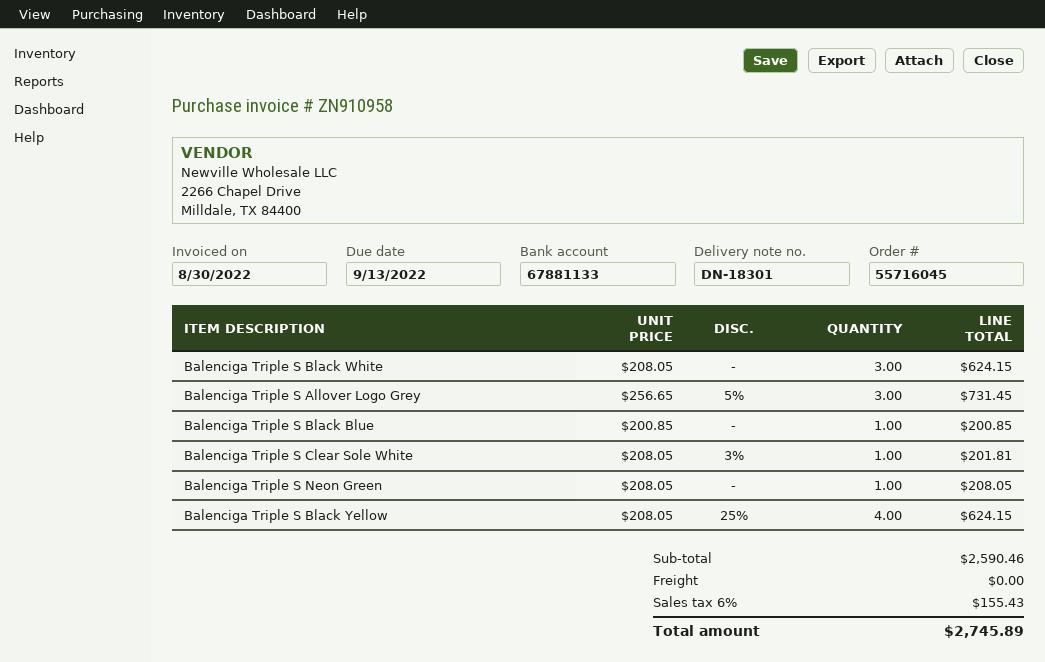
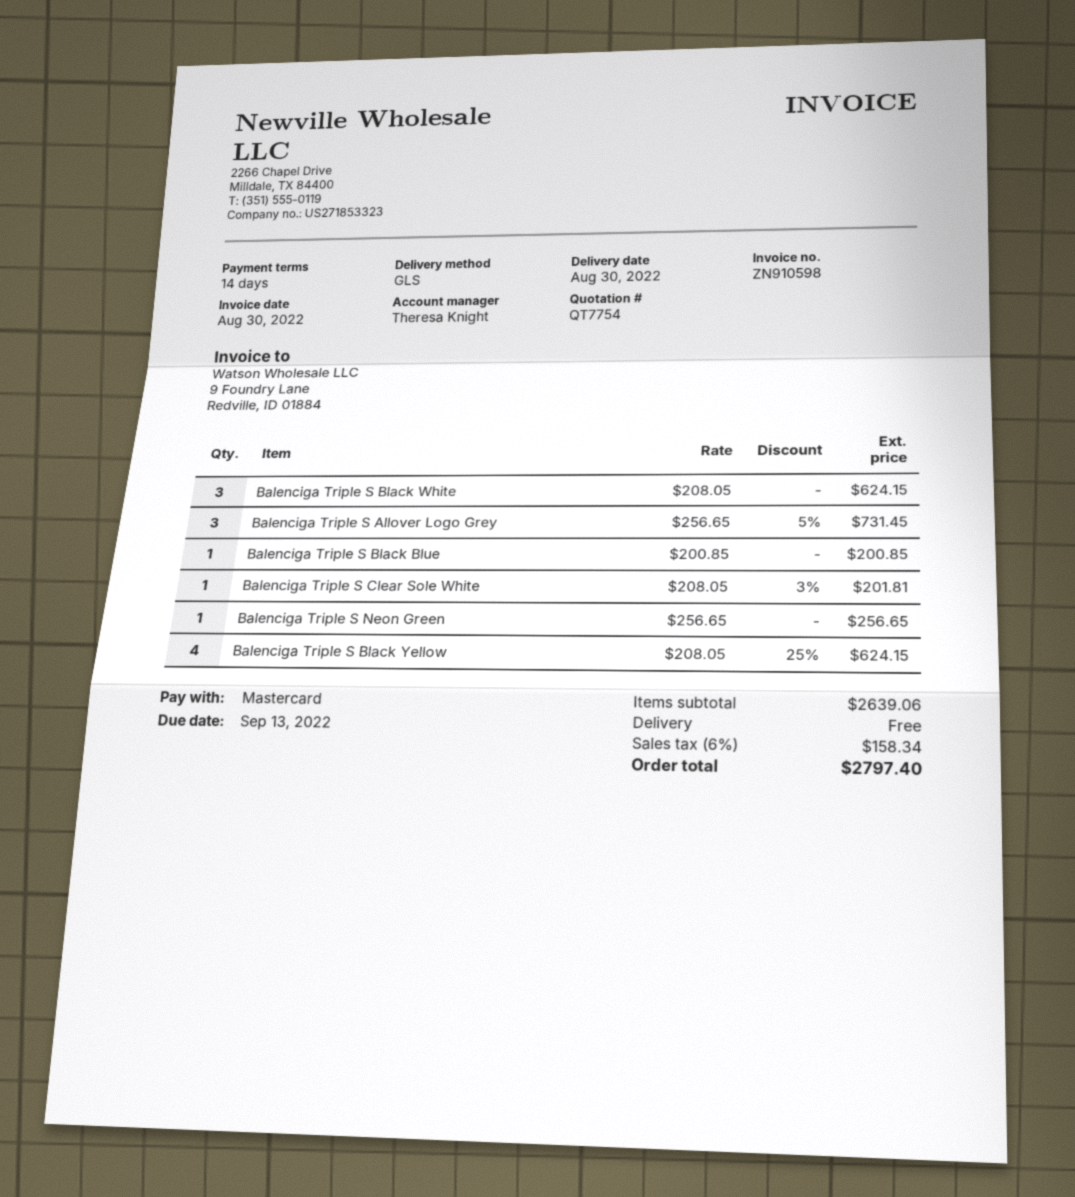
invoice number: ZN910958 -> ZN910598
Balenciga Triple S Neon Green: 1 x 208.05 = 208.05 -> 1 x 256.65 = 256.65
subtotal: 2590.46 -> 2639.06
tax: 6% = 155.43 -> 6% = 158.34
total: 2745.89 -> 2797.40

